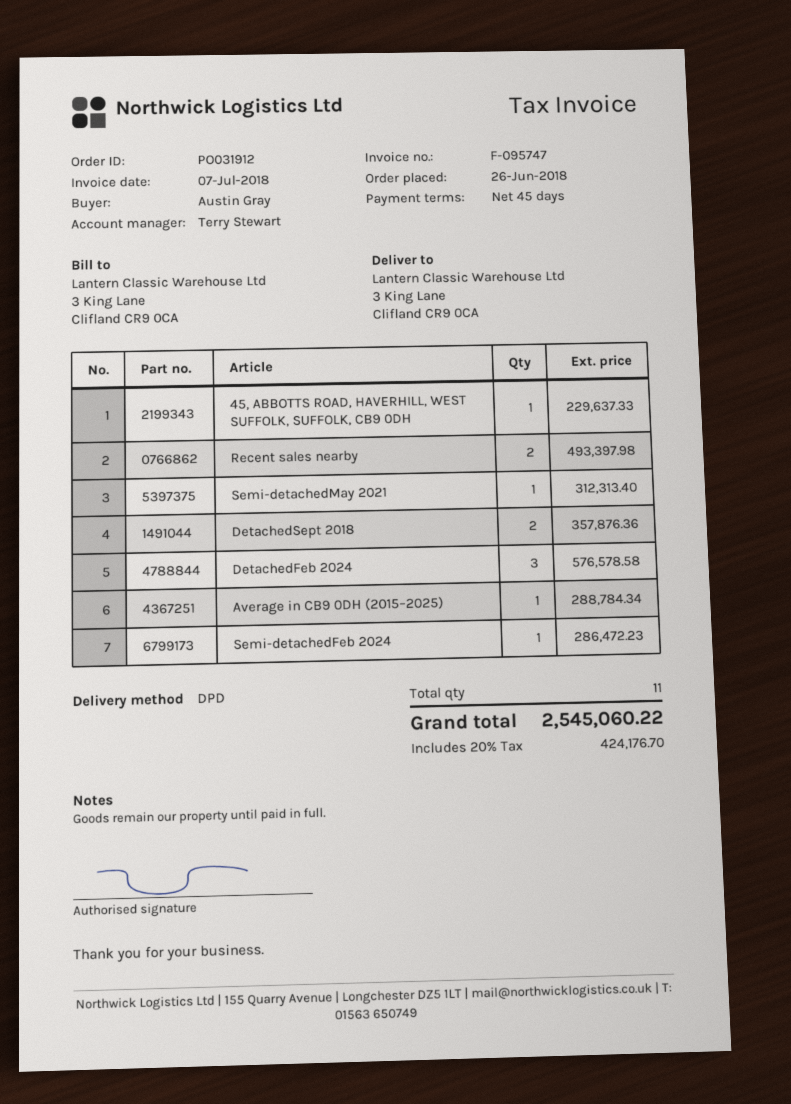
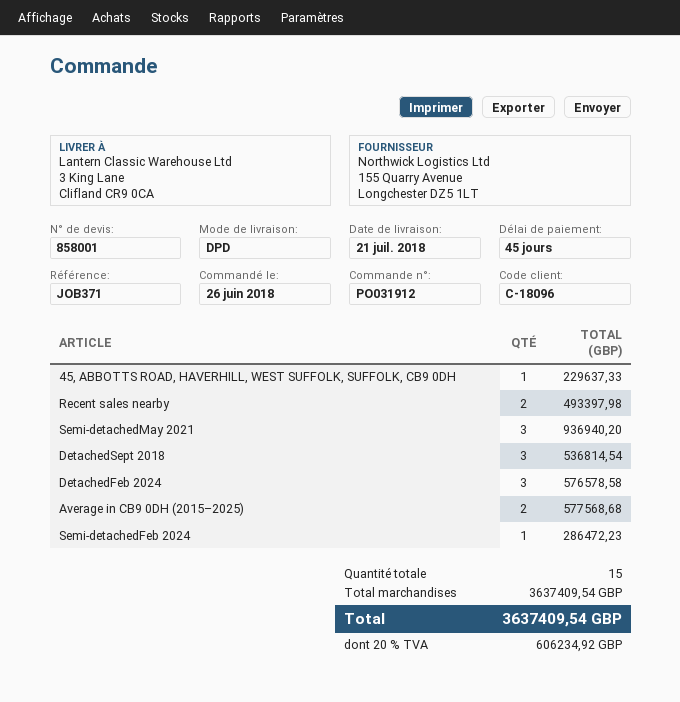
Semi-detachedMay 2021: 1 for 312313.40 -> 3 for 936940.20
DetachedSept 2018: 2 for 357876.36 -> 3 for 536814.54
Average in CB9 0DH (2015–2025): 1 for 288784.34 -> 2 for 577568.68
total quantity: 11 -> 15
tax: 20% = 424176.70 -> 20% = 606234.92
total: 2545060.22 -> 3637409.54

